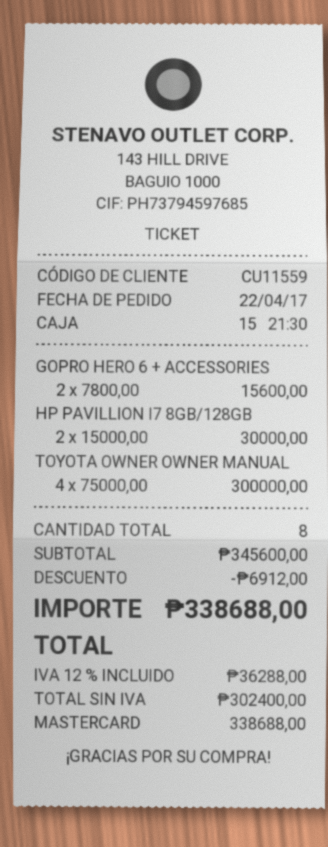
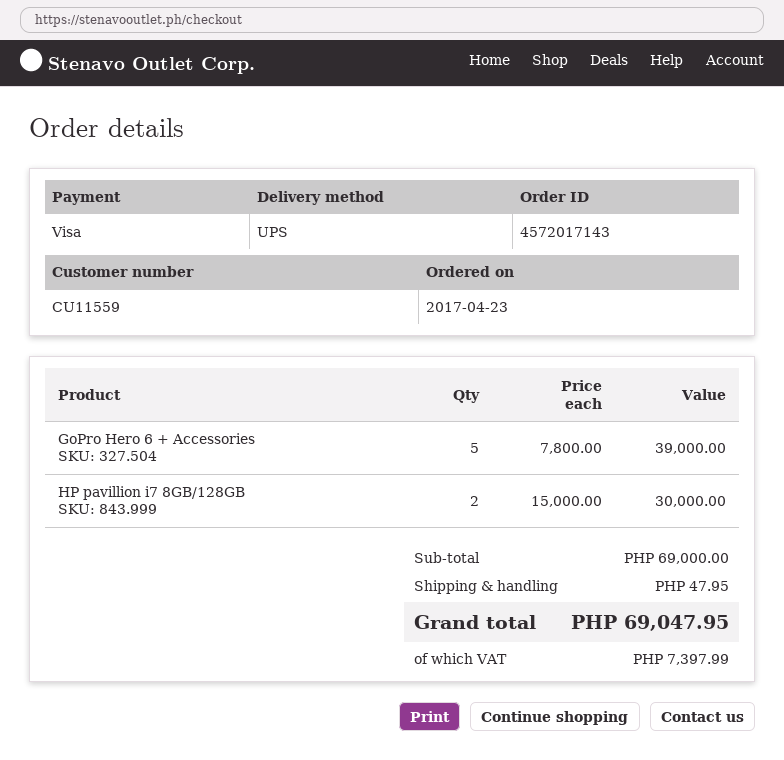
order date: 2017-04-22 -> 2017-04-23
payment method: Mastercard -> Visa
GOPRO HERO 6 + ACCESSORIES: 2 x 7800.00 = 15600.00 -> 5 x 7800.00 = 39000.00
TOYOTA OWNER OWNER MANUAL: 4 x 75000.00 = 300000.00 -> none
subtotal: 345600.00 -> 69000.00
discount: 6912.00 -> none
shipping: none -> 47.95
tax: 36288.00 -> 7397.99
total: 338688.00 -> 69047.95

